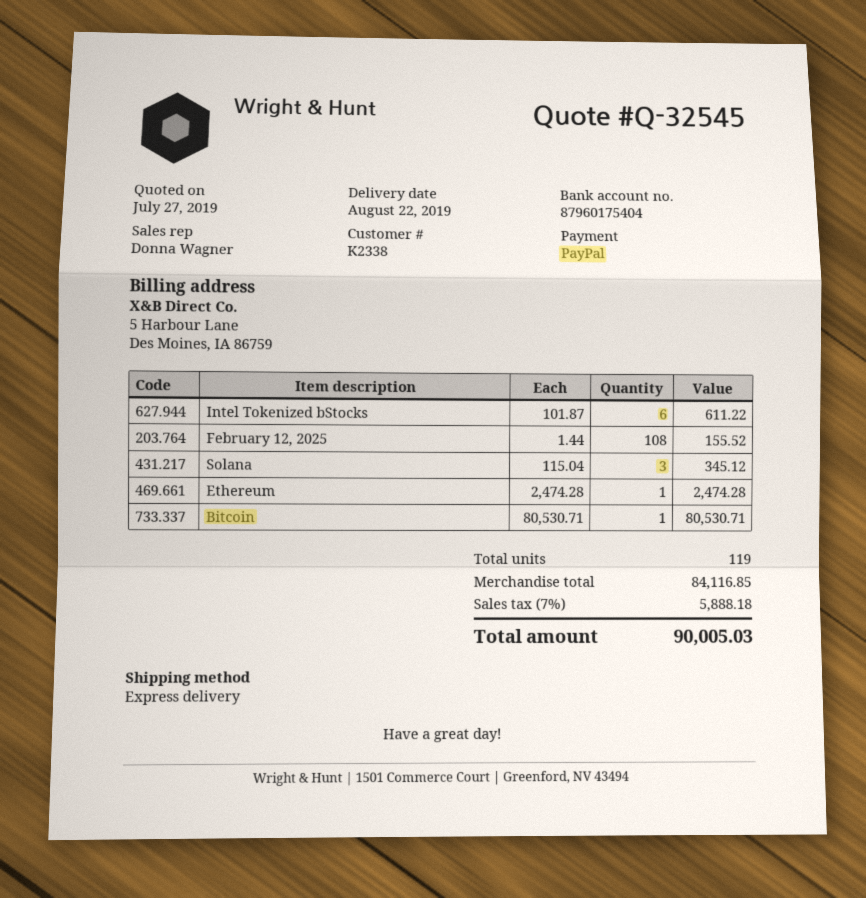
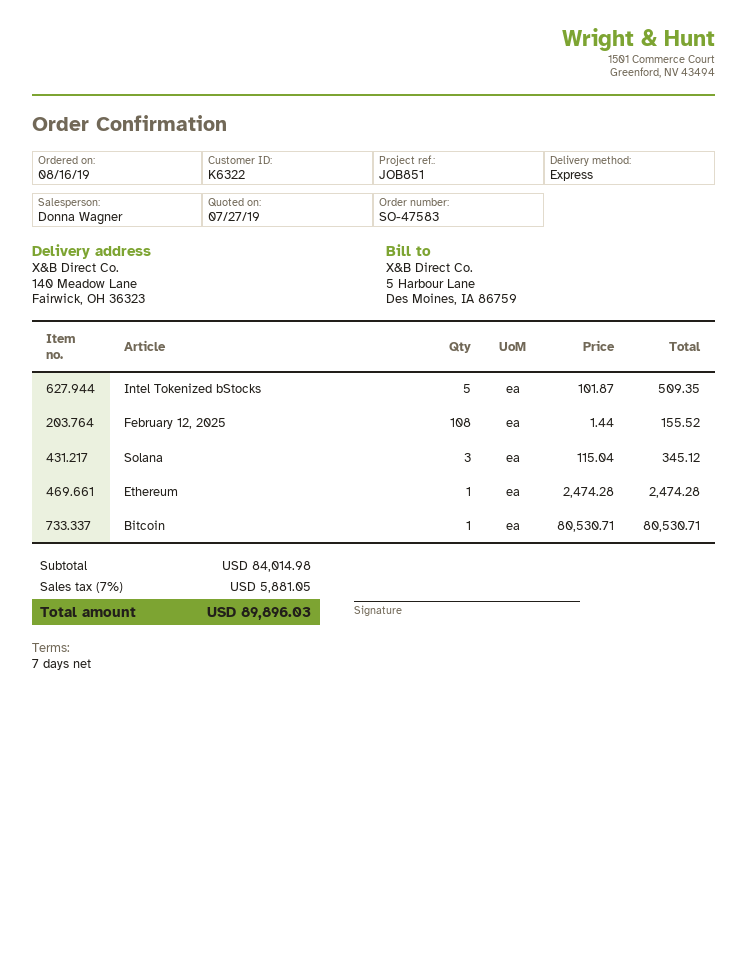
customer number: K2338 -> K6322
Intel Tokenized bStocks: 6 x 101.87 = 611.22 -> 5 x 101.87 = 509.35
subtotal: 84116.85 -> 84014.98
tax: 7% = 5888.18 -> 7% = 5881.05
total: 90005.03 -> 89896.03

